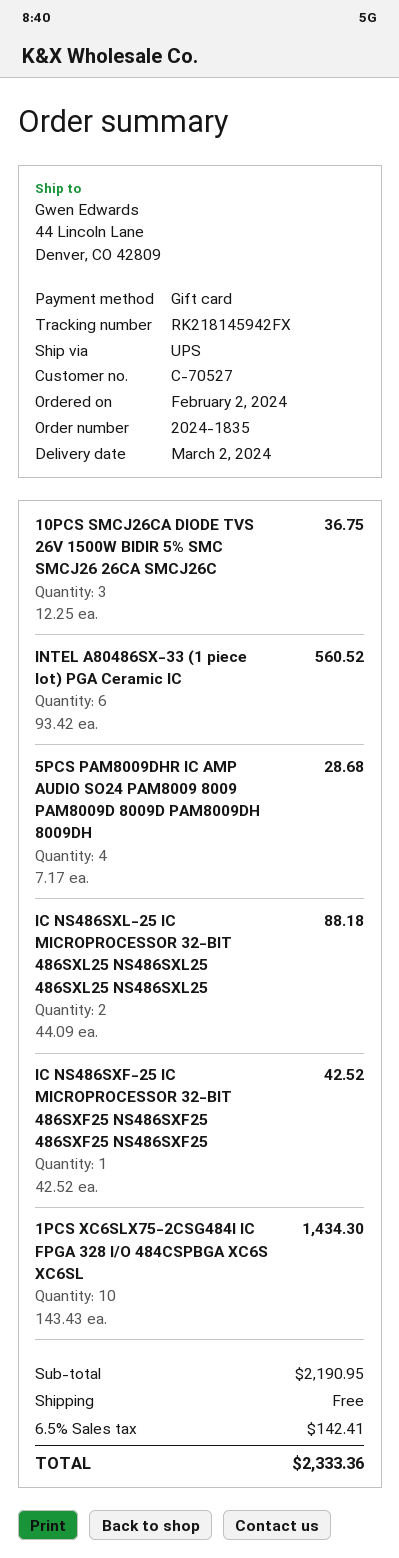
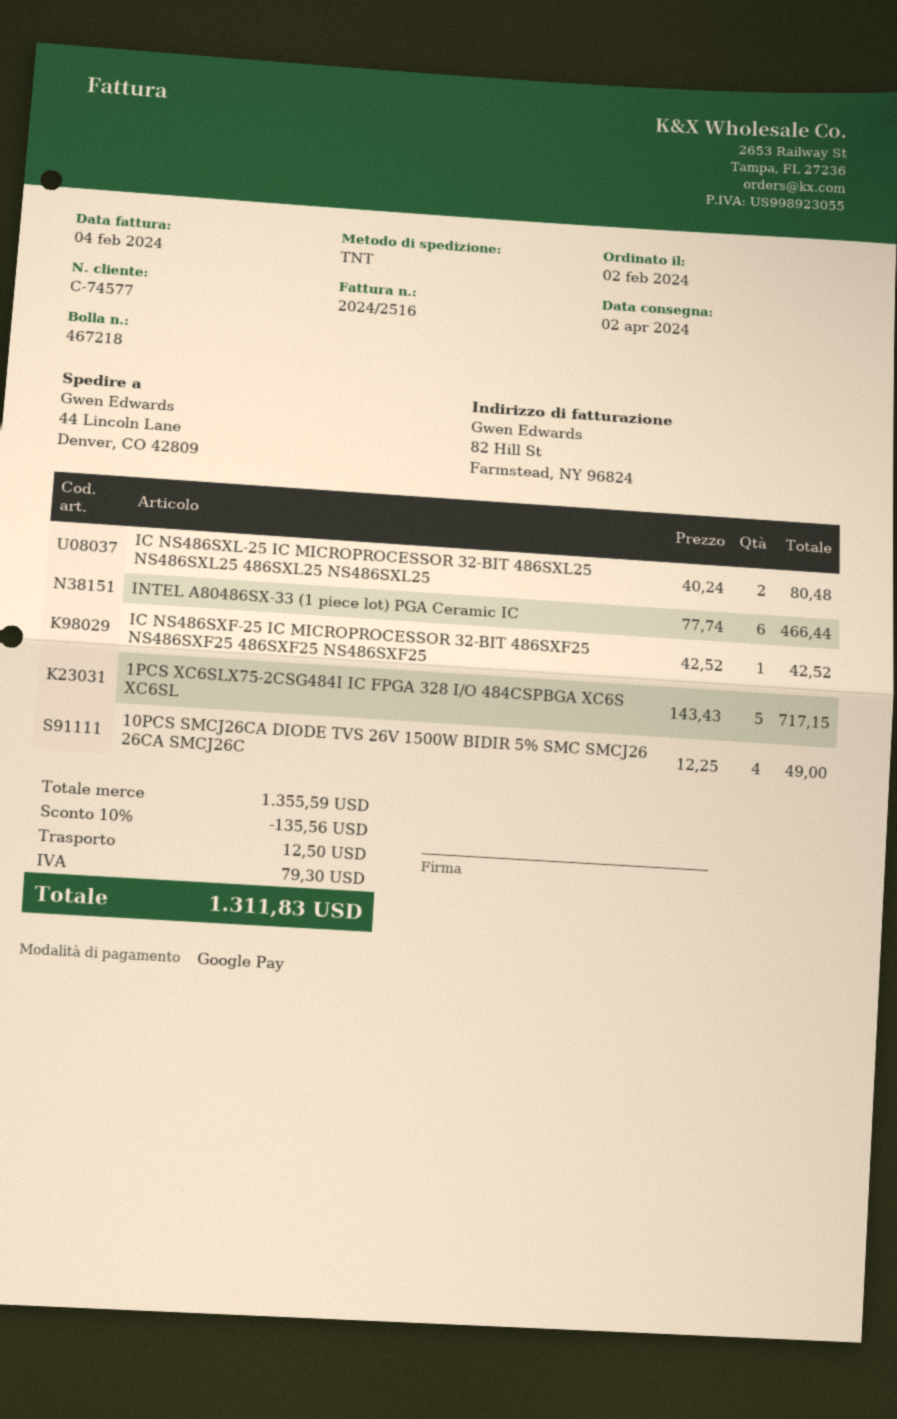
delivery date: 2024-03-02 -> 2024-04-02
customer number: C-70527 -> C-74577
payment method: gift card -> Google Pay
shipping method: UPS -> TNT
10PCS SMCJ26CA DIODE TVS 26V 1500W BIDIR 5% SMC SMCJ26 26CA SMCJ26C: 3 x 12.25 = 36.75 -> 4 x 12.25 = 49.00
INTEL A80486SX-33 (1 piece lot) PGA Ceramic IC: 6 x 93.42 = 560.52 -> 6 x 77.74 = 466.44
5PCS PAM8009DHR IC AMP AUDIO SO24 PAM8009 8009 PAM8009D 8009D PAM8009DH 8009DH: 4 x 7.17 = 28.68 -> none
IC NS486SXL-25 IC MICROPROCESSOR 32-BIT 486SXL25 NS486SXL25 486SXL25 NS486SXL25: 2 x 44.09 = 88.18 -> 2 x 40.24 = 80.48
1PCS XC6SLX75-2CSG484I IC FPGA 328 I/O 484CSPBGA XC6S XC6SL: 10 x 143.43 = 1434.30 -> 5 x 143.43 = 717.15
subtotal: 2190.95 -> 1355.59
discount: none -> 10% = 135.56
shipping: 0.00 -> 12.50
tax: 142.41 -> 79.30
total: 2333.36 -> 1311.83

